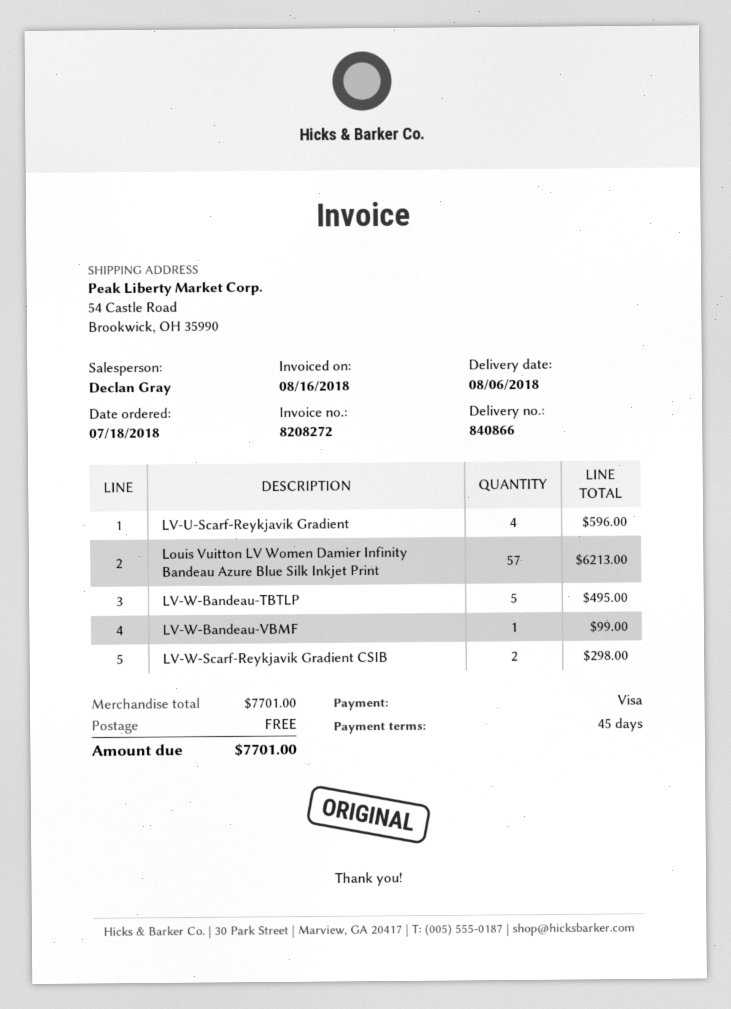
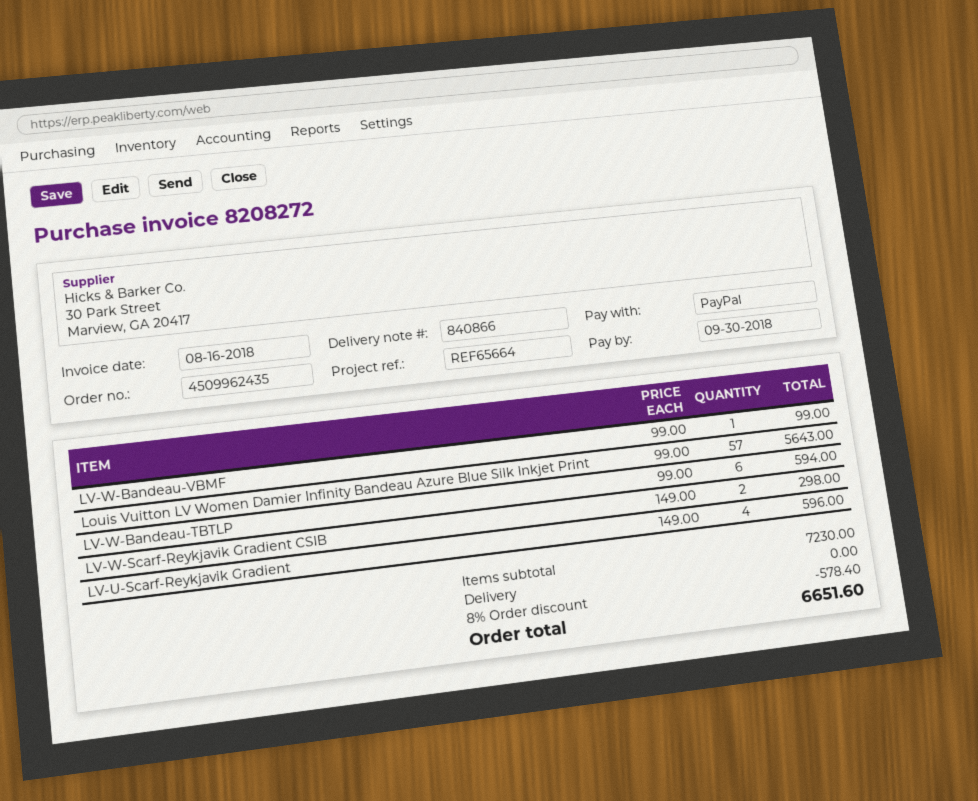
payment method: Visa -> PayPal
Louis Vuitton LV Women Damier Infinity Bandeau Azure Blue Silk Inkjet Print: 57 for 6213.00 -> 57 for 5643.00
LV-W-Bandeau-TBTLP: 5 for 495.00 -> 6 for 594.00
subtotal: 7701.00 -> 7230.00
discount: none -> 8% = 578.40
total: 7701.00 -> 6651.60

